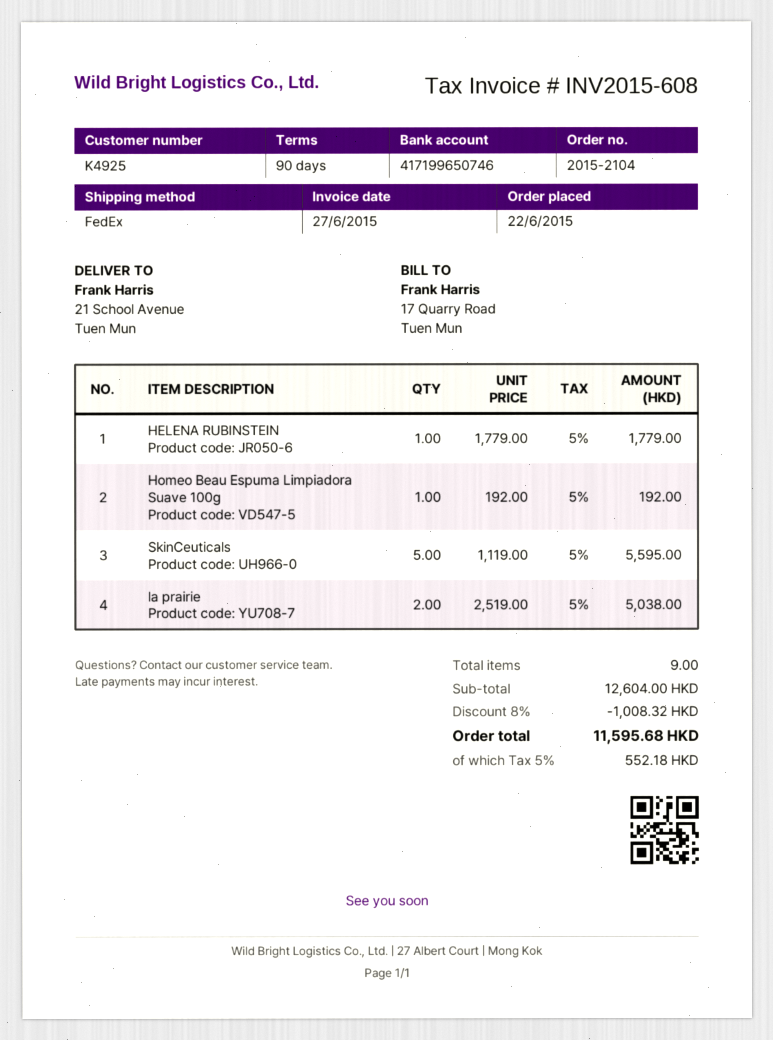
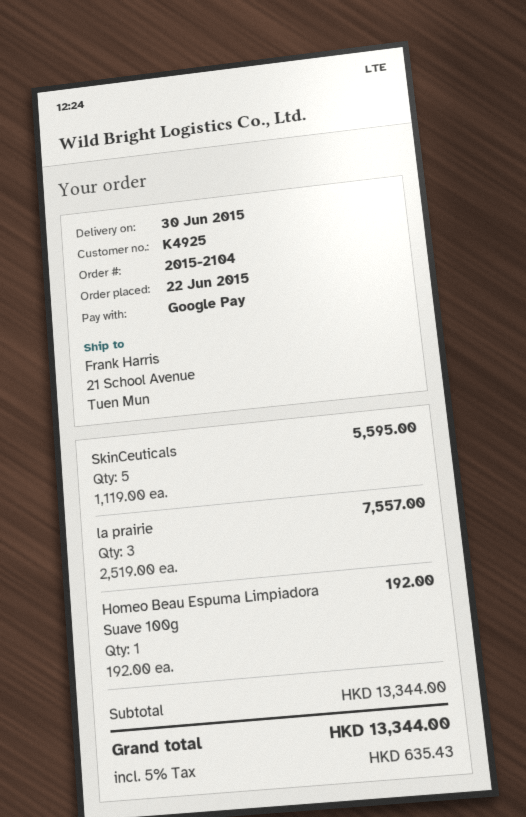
HELENA RUBINSTEIN: 1 x 1779.00 = 1779.00 -> none
la prairie: 2 x 2519.00 = 5038.00 -> 3 x 2519.00 = 7557.00
subtotal: 12604.00 -> 13344.00
discount: 8% = 1008.32 -> none
tax: 5% = 552.18 -> 5% = 635.43
total: 11595.68 -> 13344.00

